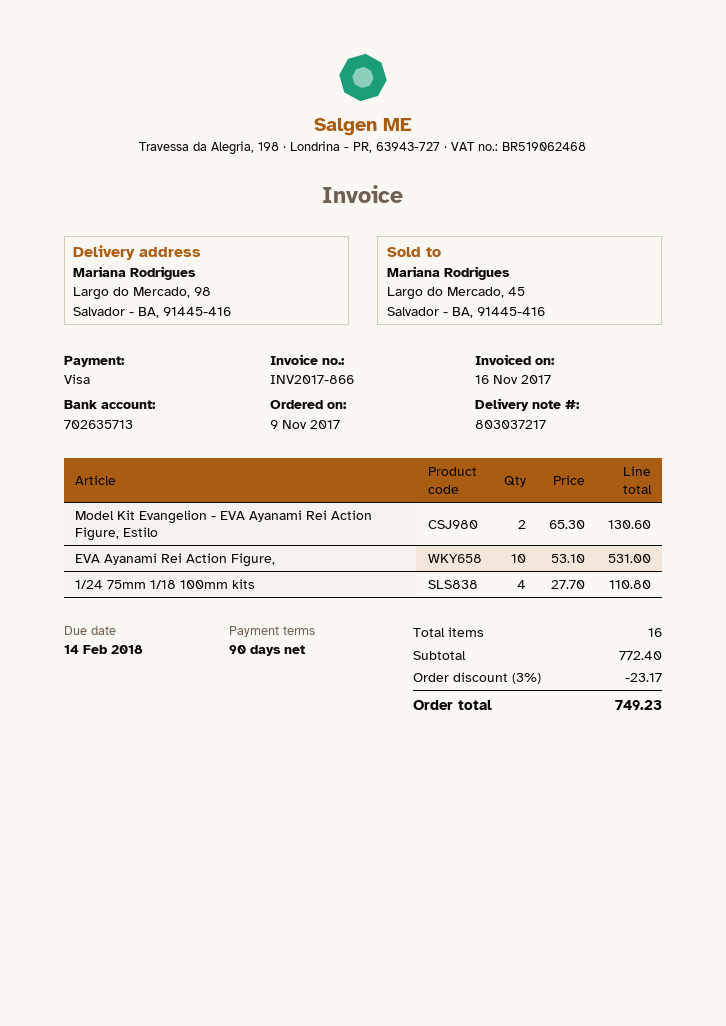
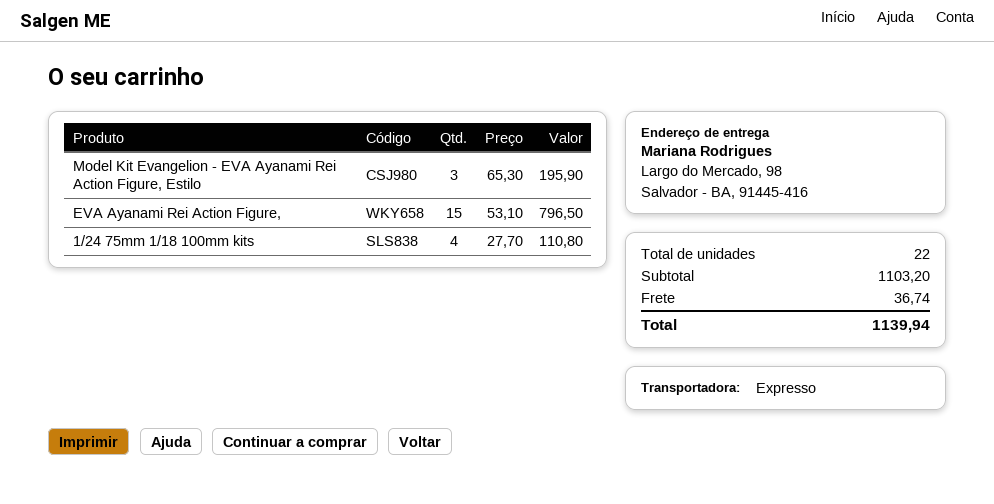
Model Kit Evangelion - EVA Ayanami Rei Action Figure, Estilo: 2 x 65.30 = 130.60 -> 3 x 65.30 = 195.90
EVA Ayanami Rei Action Figure,: 10 x 53.10 = 531.00 -> 15 x 53.10 = 796.50
total quantity: 16 -> 22
subtotal: 772.40 -> 1103.20
discount: 3% = 23.17 -> none
shipping: none -> 36.74
total: 749.23 -> 1139.94

